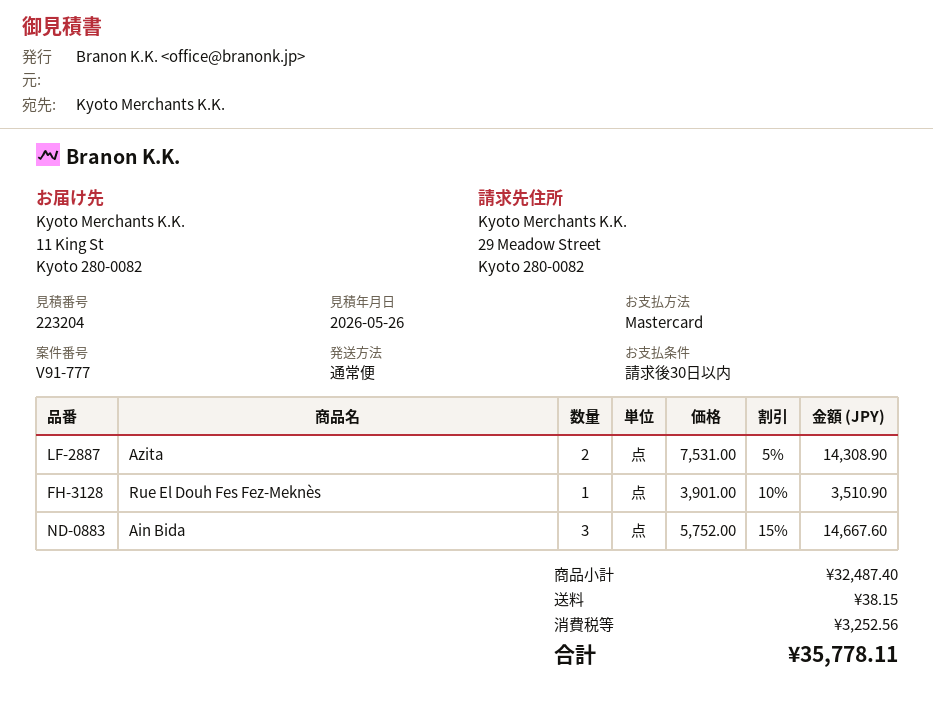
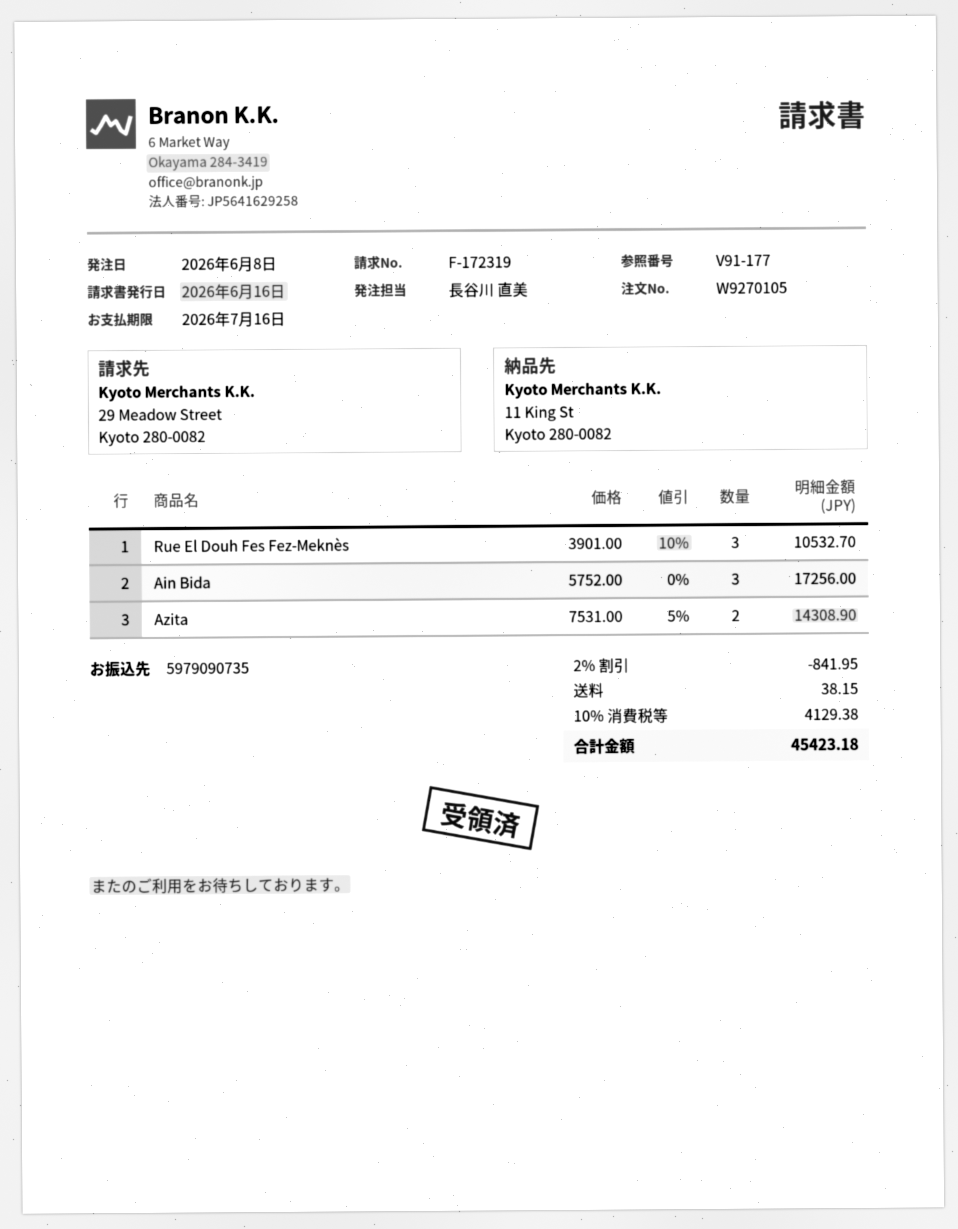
reference: V91-777 -> V91-177
Rue El Douh Fes Fez-Meknès: 1 x 3901.00 - 10% = 3510.90 -> 3 x 3901.00 - 10% = 10532.70
Ain Bida: 3 x 5752.00 - 15% = 14667.60 -> 3 x 5752.00 = 17256.00
discount: none -> 2% = 841.95
tax: 3252.56 -> 4129.38
total: 35778.11 -> 45423.18

